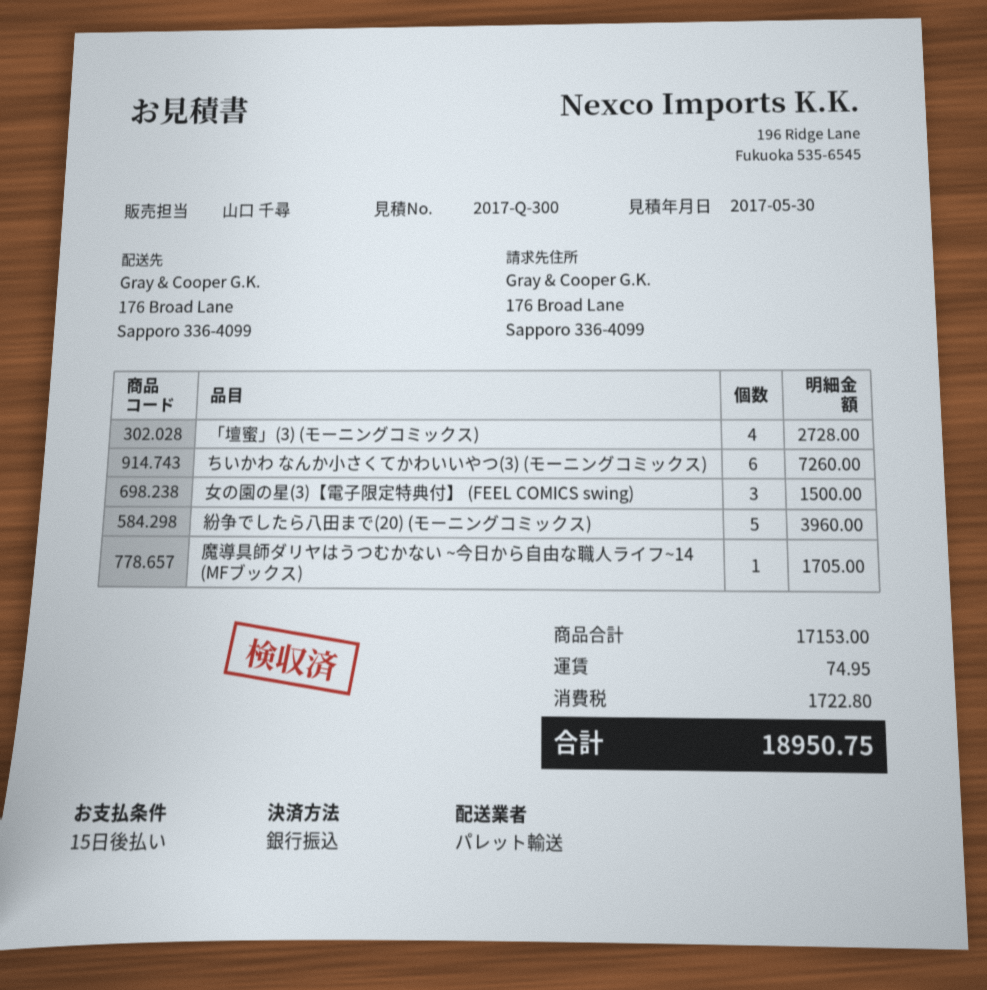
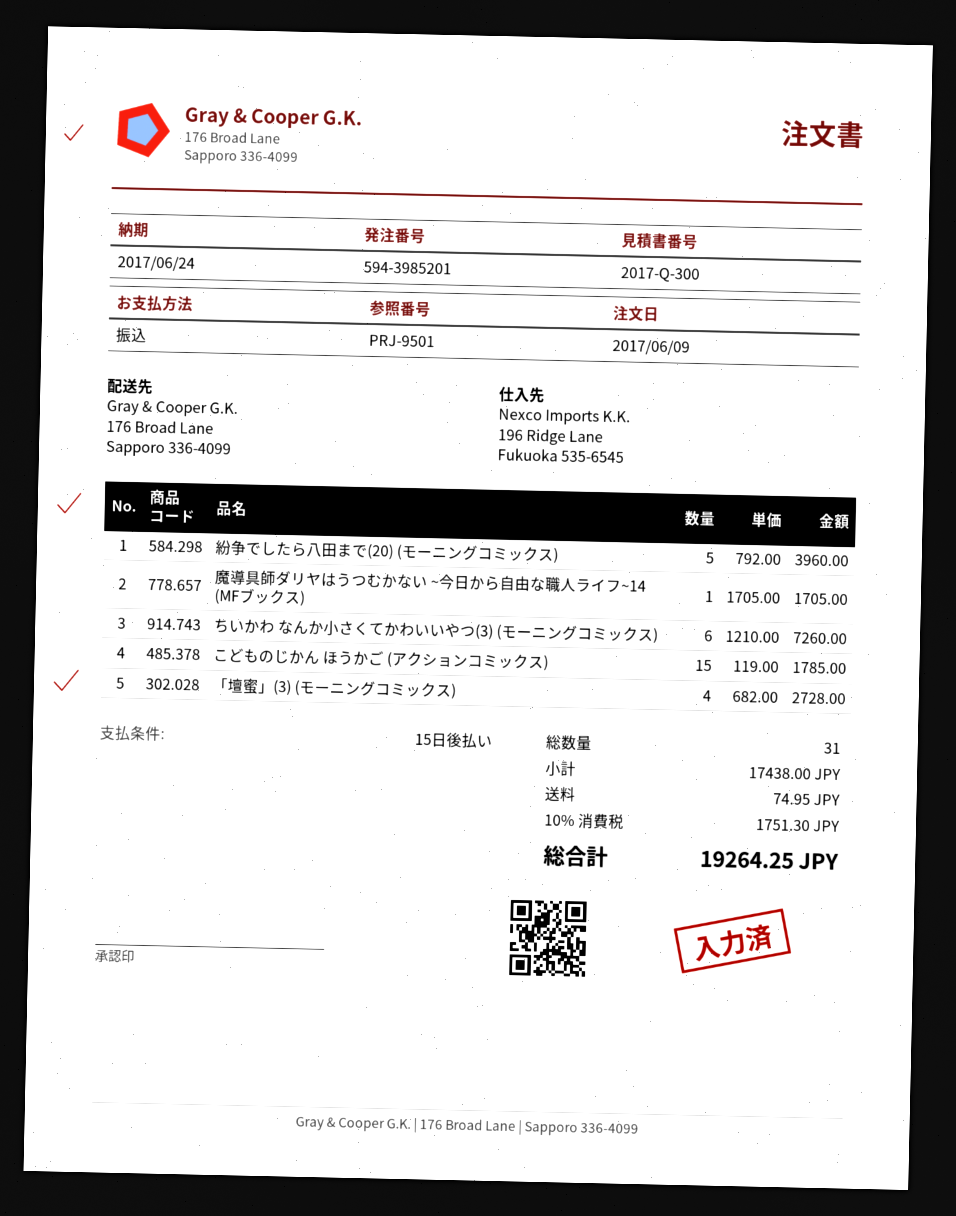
女の園の星(3)【電子限定特典付】 (FEEL COMICS swing): 3 for 1500.00 -> none
こどものじかん ほうかご (アクションコミックス): none -> 15 for 1785.00
subtotal: 17153.00 -> 17438.00
tax: 1722.80 -> 1751.30
total: 18950.75 -> 19264.25

